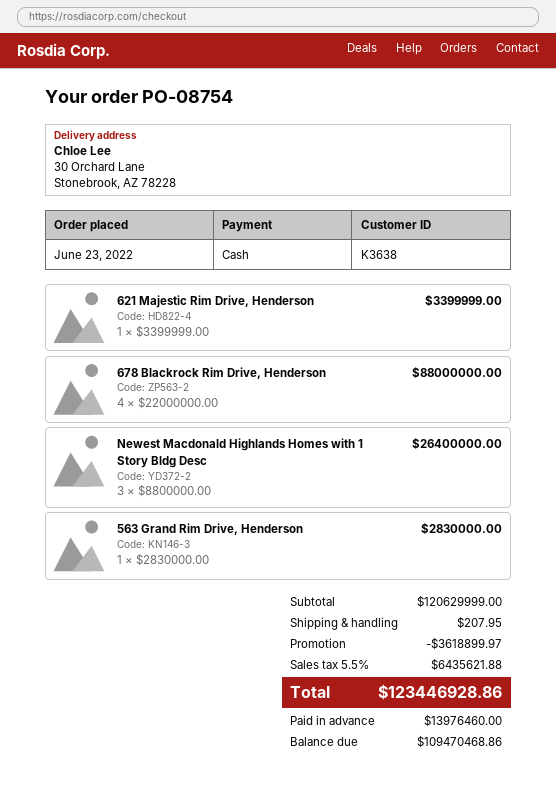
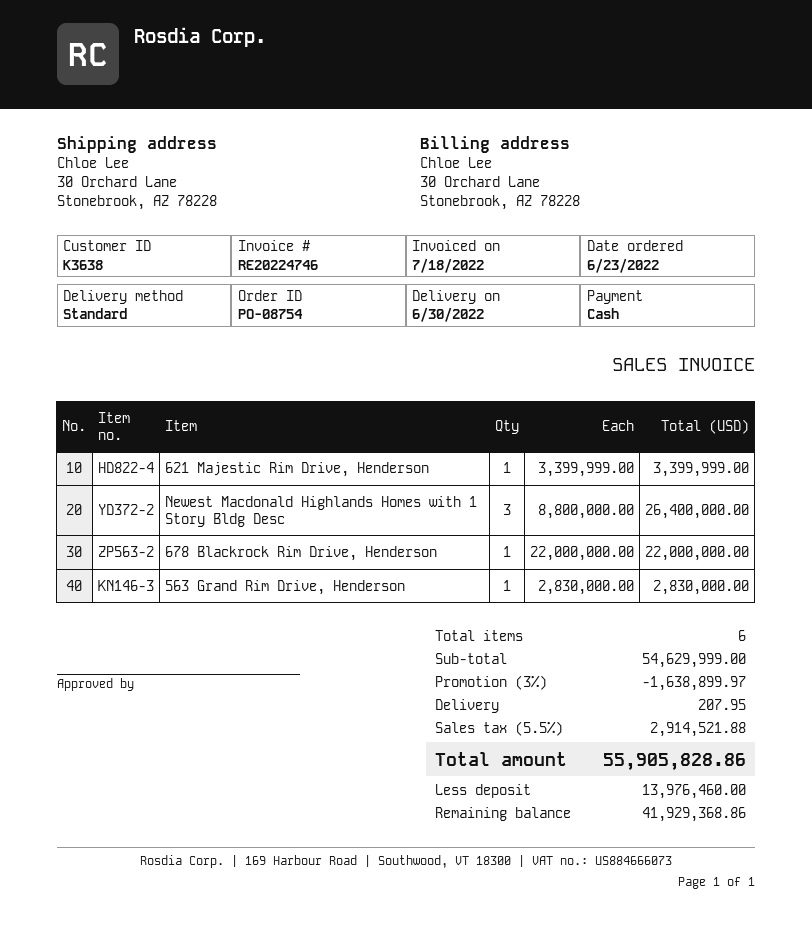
678 Blackrock Rim Drive, Henderson: 4 x 22000000.00 = 88000000.00 -> 1 x 22000000.00 = 22000000.00
subtotal: 120629999.00 -> 54629999.00
discount: 3618899.97 -> 1638899.97
tax: 5.5% = 6435621.88 -> 5.5% = 2914521.88
total: 123446928.86 -> 55905828.86
balance: 109470468.86 -> 41929368.86

